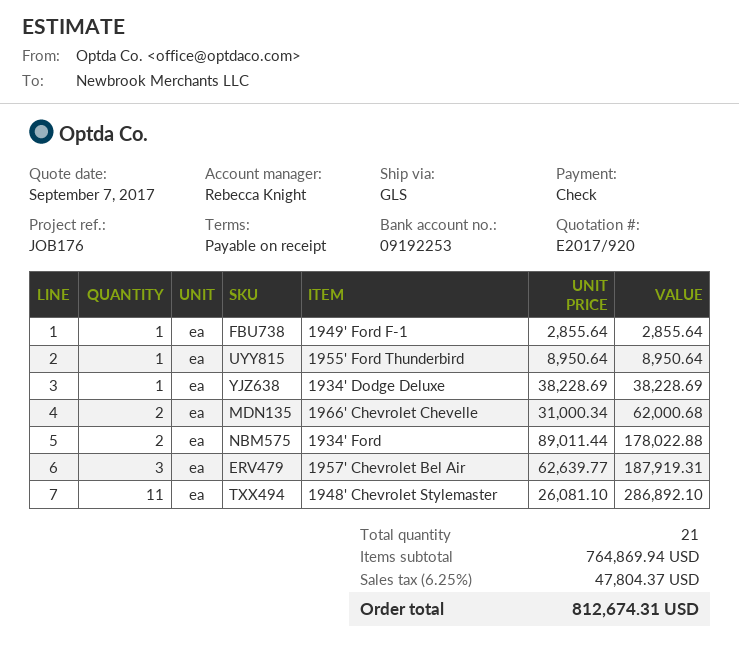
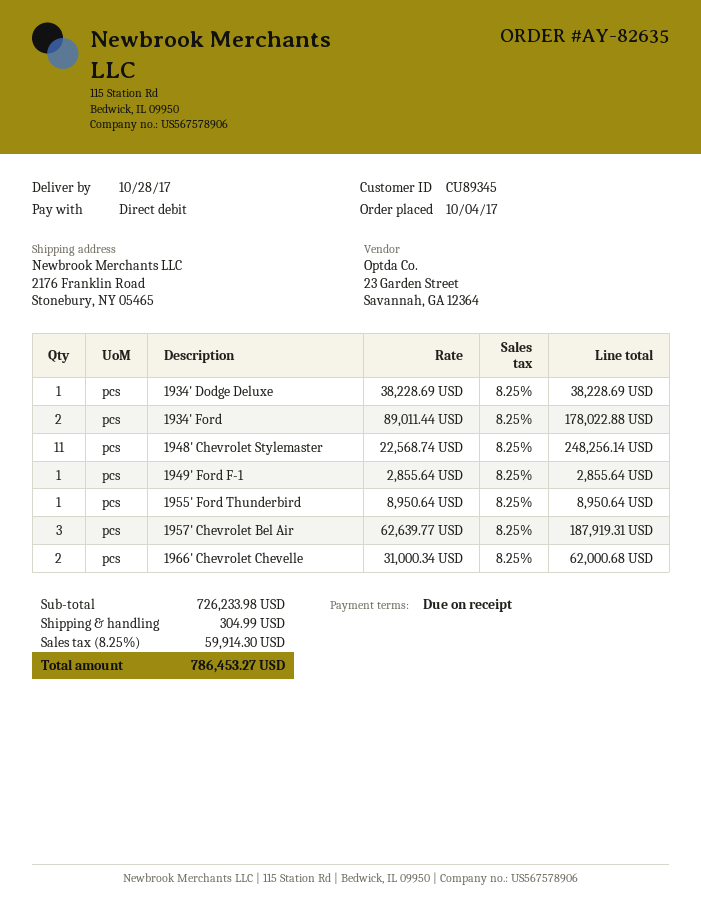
payment method: cheque -> direct debit
1948' Chevrolet Stylemaster: 11 x 26081.10 = 286892.10 -> 11 x 22568.74 = 248256.14
subtotal: 764869.94 -> 726233.98
shipping: none -> 304.99
tax: 6.25% = 47804.37 -> 8.25% = 59914.30
total: 812674.31 -> 786453.27

